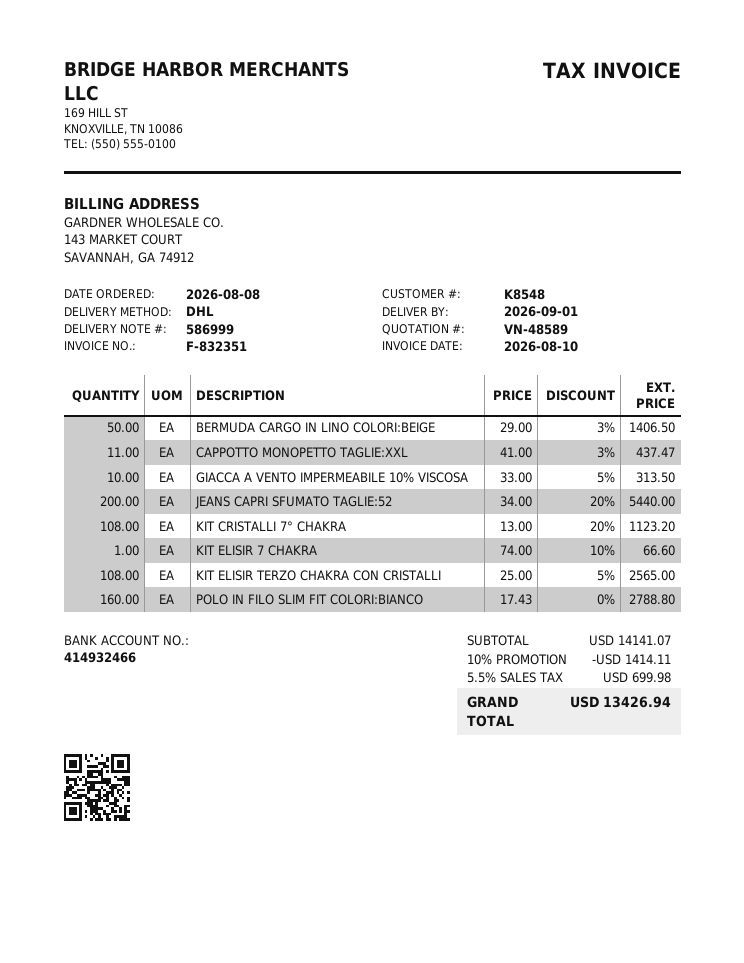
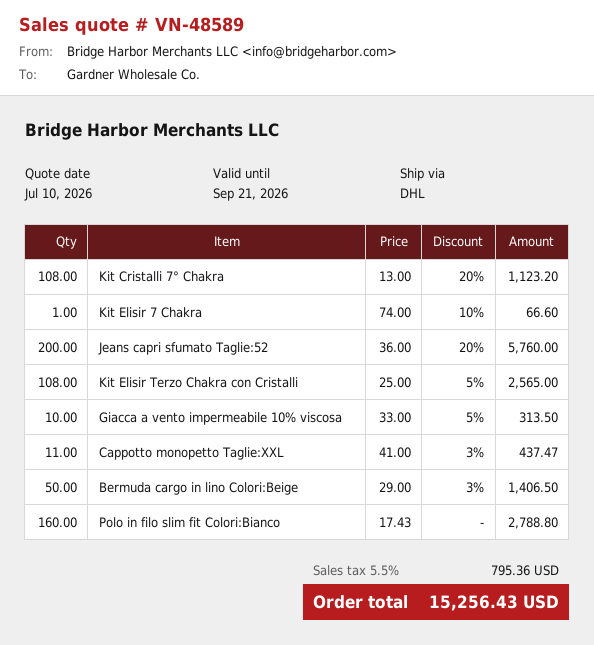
JEANS CAPRI SFUMATO TAGLIE:52: 200 x 34.00 - 20% = 5440.00 -> 200 x 36.00 - 20% = 5760.00
discount: 10% = 1414.11 -> none
tax: 5.5% = 699.98 -> 5.5% = 795.36
total: 13426.94 -> 15256.43

